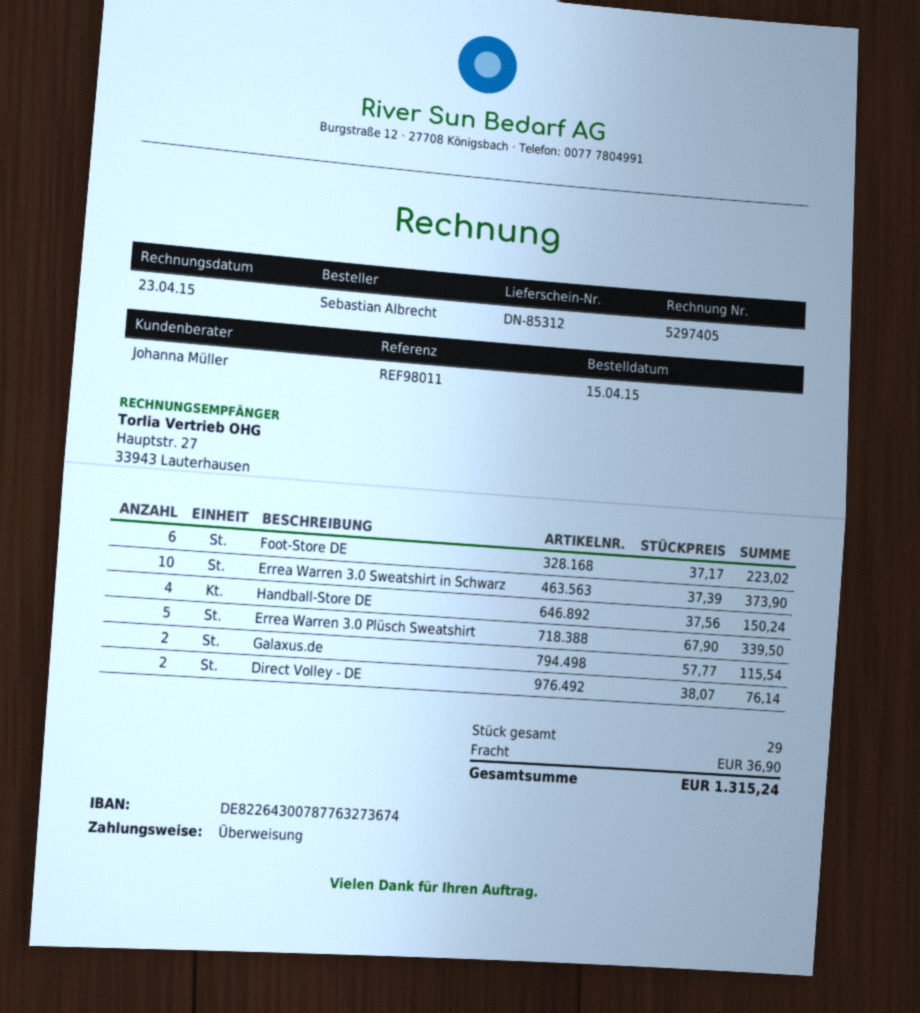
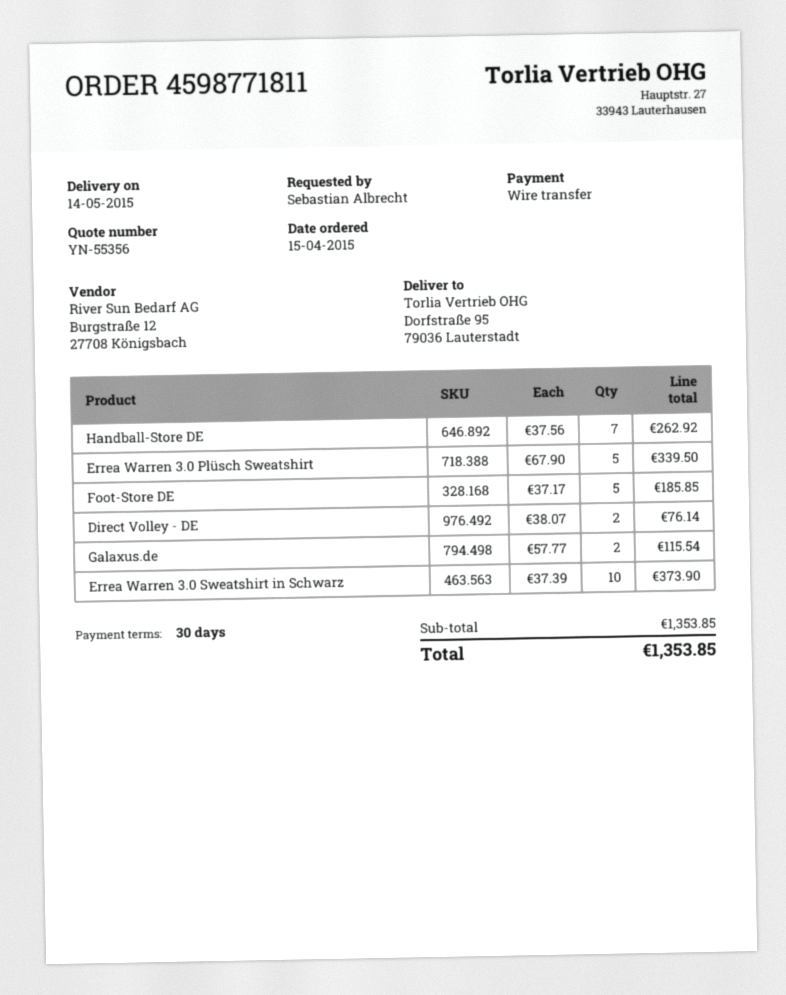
Foot-Store DE: 6 x 37.17 = 223.02 -> 5 x 37.17 = 185.85
Handball-Store DE: 4 x 37.56 = 150.24 -> 7 x 37.56 = 262.92
shipping: 36.90 -> none
total: 1315.24 -> 1353.85

